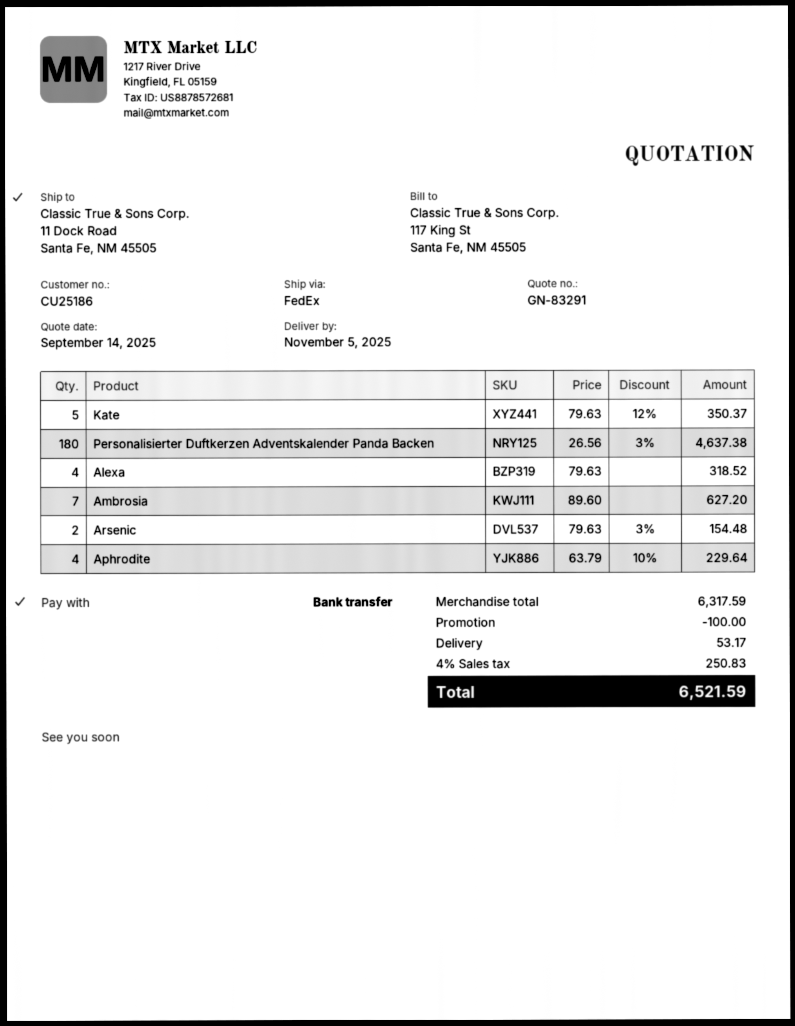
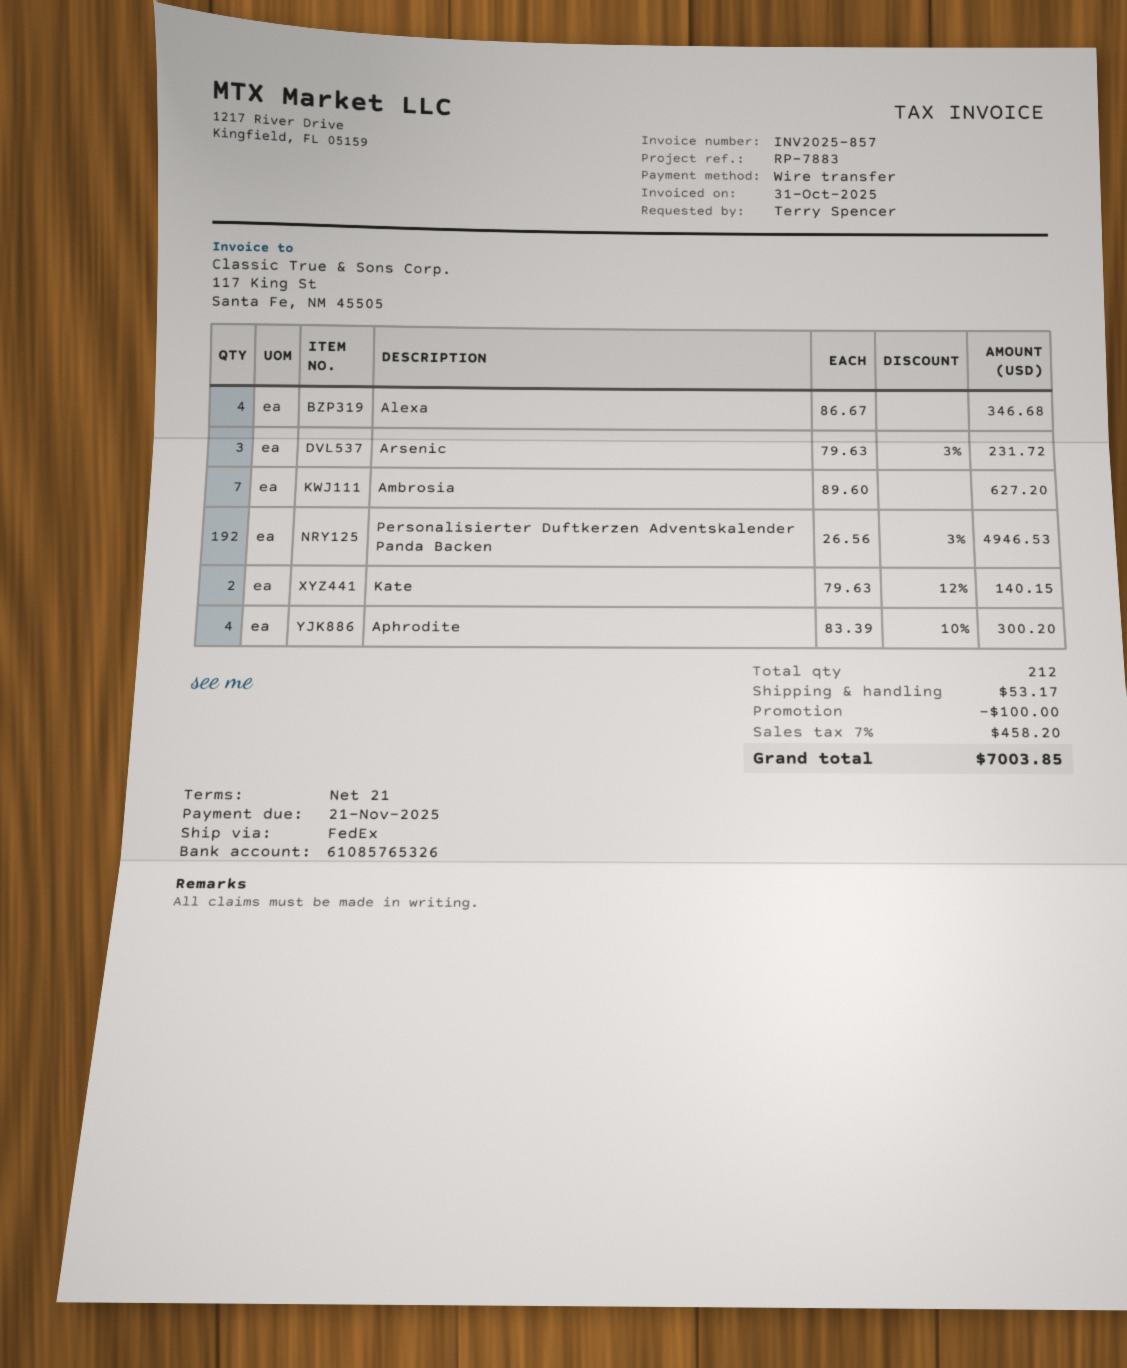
Kate: 5 x 79.63 - 12% = 350.37 -> 2 x 79.63 - 12% = 140.15
Personalisierter Duftkerzen Adventskalender Panda Backen: 180 x 26.56 - 3% = 4637.38 -> 192 x 26.56 - 3% = 4946.53
Alexa: 4 x 79.63 = 318.52 -> 4 x 86.67 = 346.68
Arsenic: 2 x 79.63 - 3% = 154.48 -> 3 x 79.63 - 3% = 231.72
Aphrodite: 4 x 63.79 - 10% = 229.64 -> 4 x 83.39 - 10% = 300.20
tax: 4% = 250.83 -> 7% = 458.20
total: 6521.59 -> 7003.85

